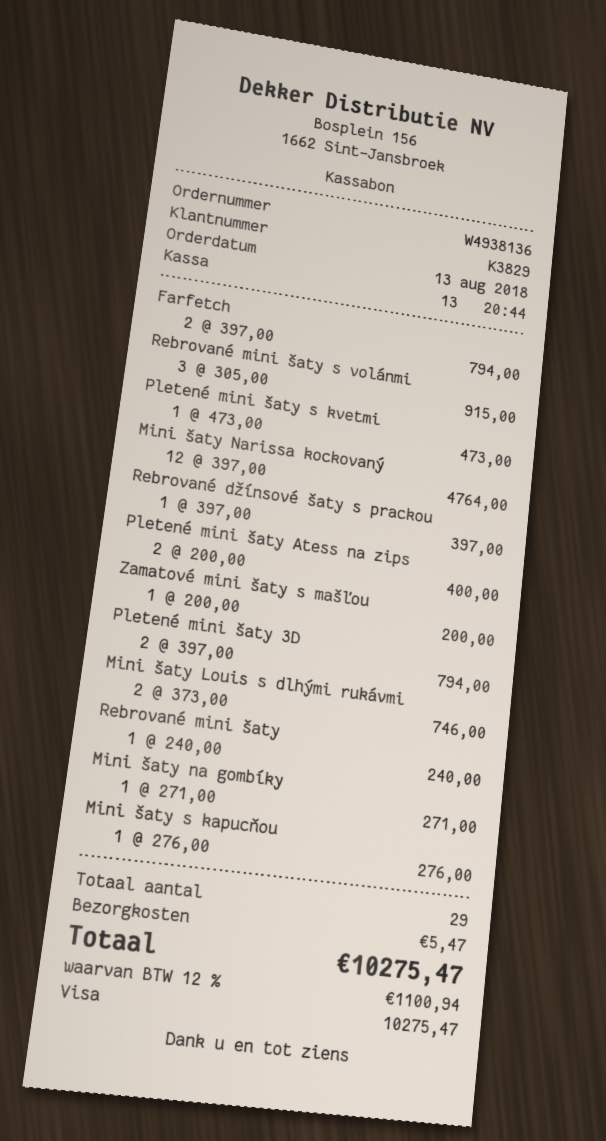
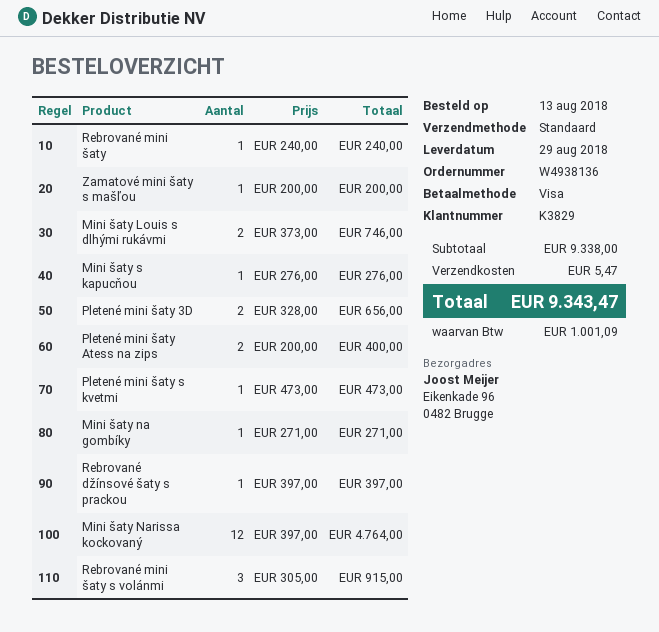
Farfetch: 2 x 397.00 = 794.00 -> none
Pletené mini šaty 3D: 2 x 397.00 = 794.00 -> 2 x 328.00 = 656.00
tax: 1100.94 -> 1001.09
total: 10275.47 -> 9343.47

